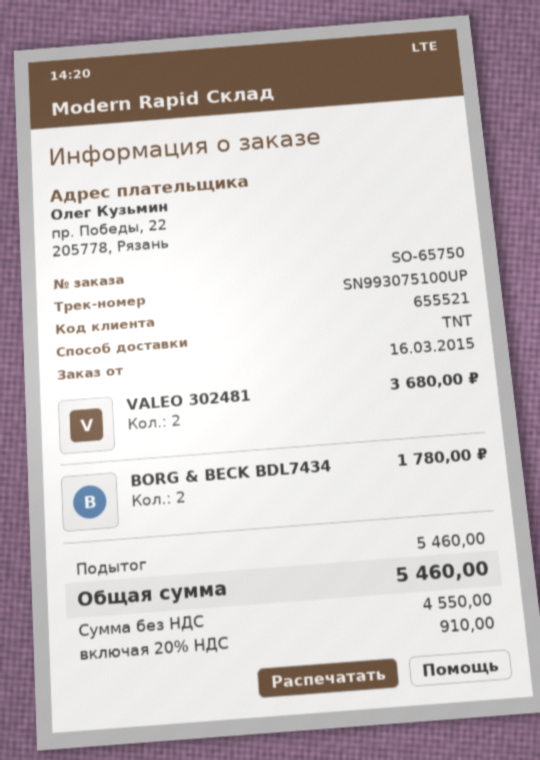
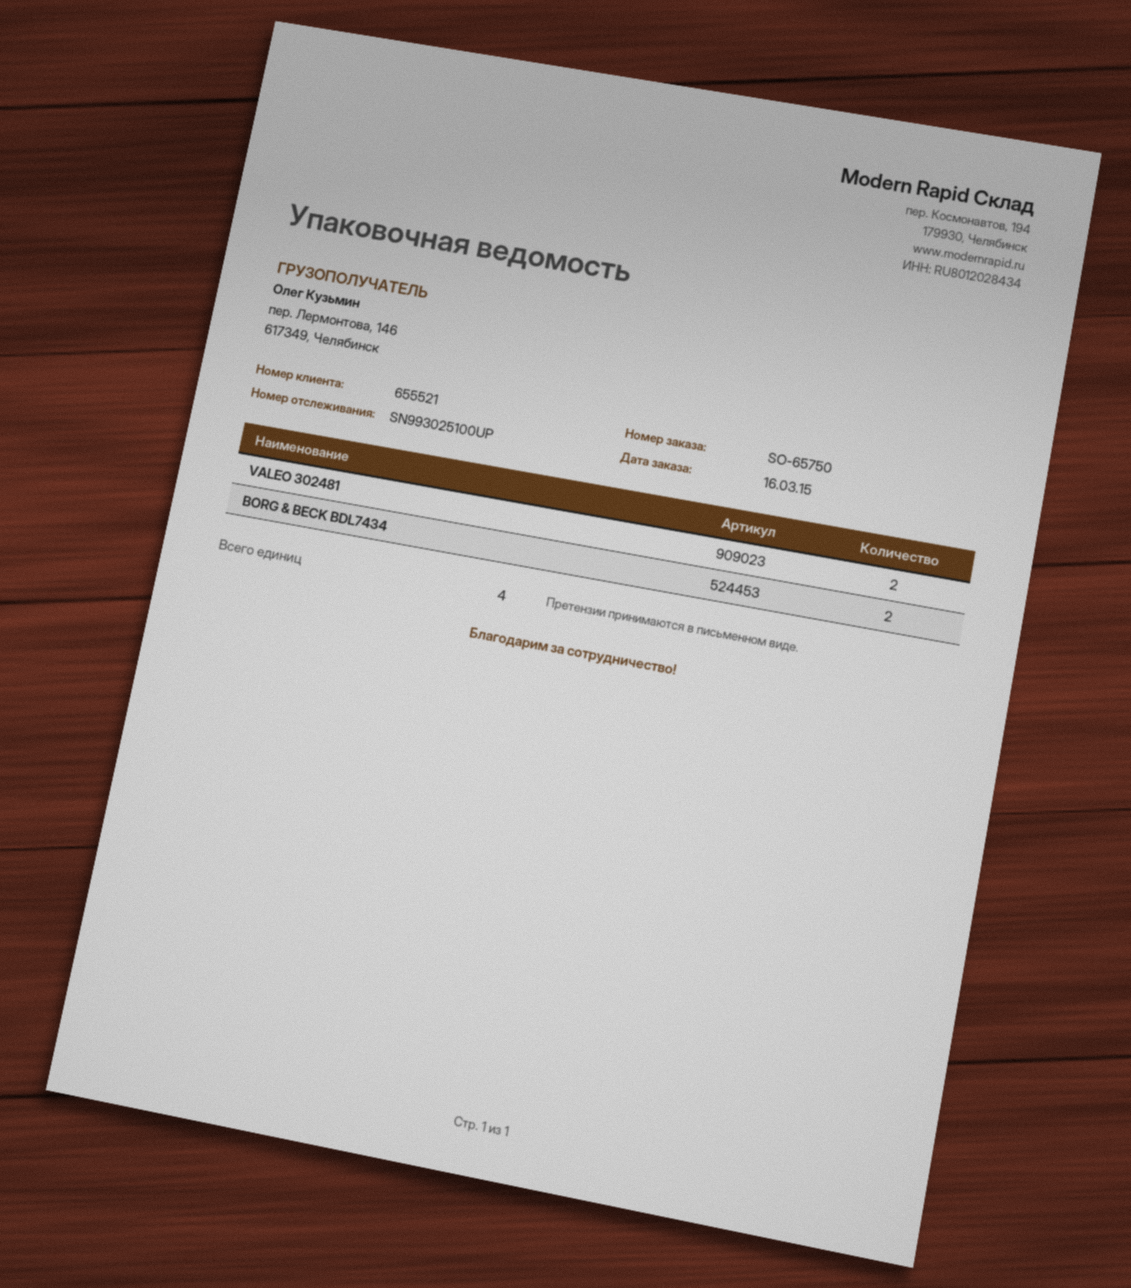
tracking number: SN993075100UP -> SN993025100UP

